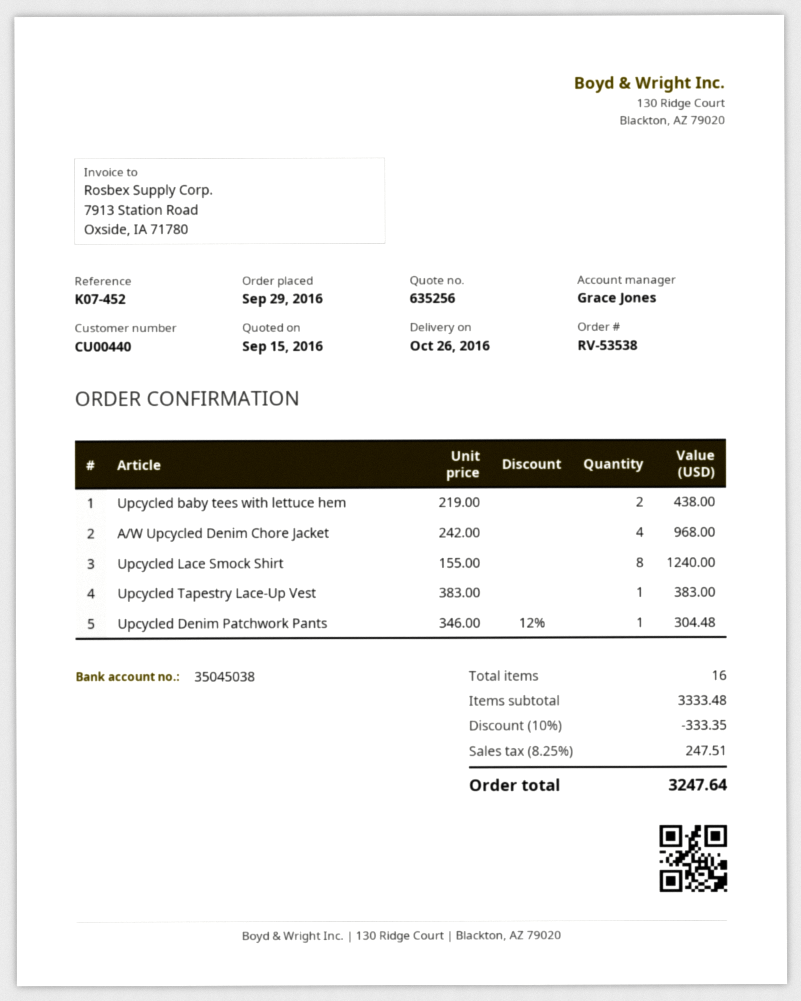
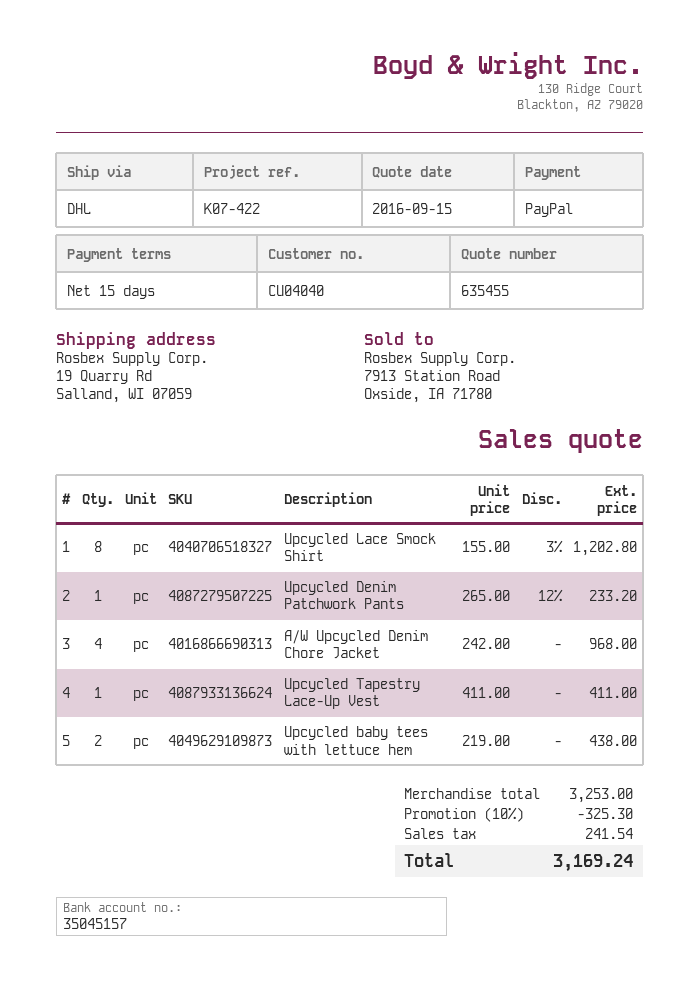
quote number: 635256 -> 635455
customer number: CU00440 -> CU04040
reference: K07-452 -> K07-422
bank account: 35045038 -> 35045157
Upcycled Lace Smock Shirt: 8 x 155.00 = 1240.00 -> 8 x 155.00 - 3% = 1202.80
Upcycled Tapestry Lace-Up Vest: 1 x 383.00 = 383.00 -> 1 x 411.00 = 411.00
Upcycled Denim Patchwork Pants: 1 x 346.00 - 12% = 304.48 -> 1 x 265.00 - 12% = 233.20
subtotal: 3333.48 -> 3253.00
discount: 10% = 333.35 -> 10% = 325.30
tax: 247.51 -> 241.54
total: 3247.64 -> 3169.24

